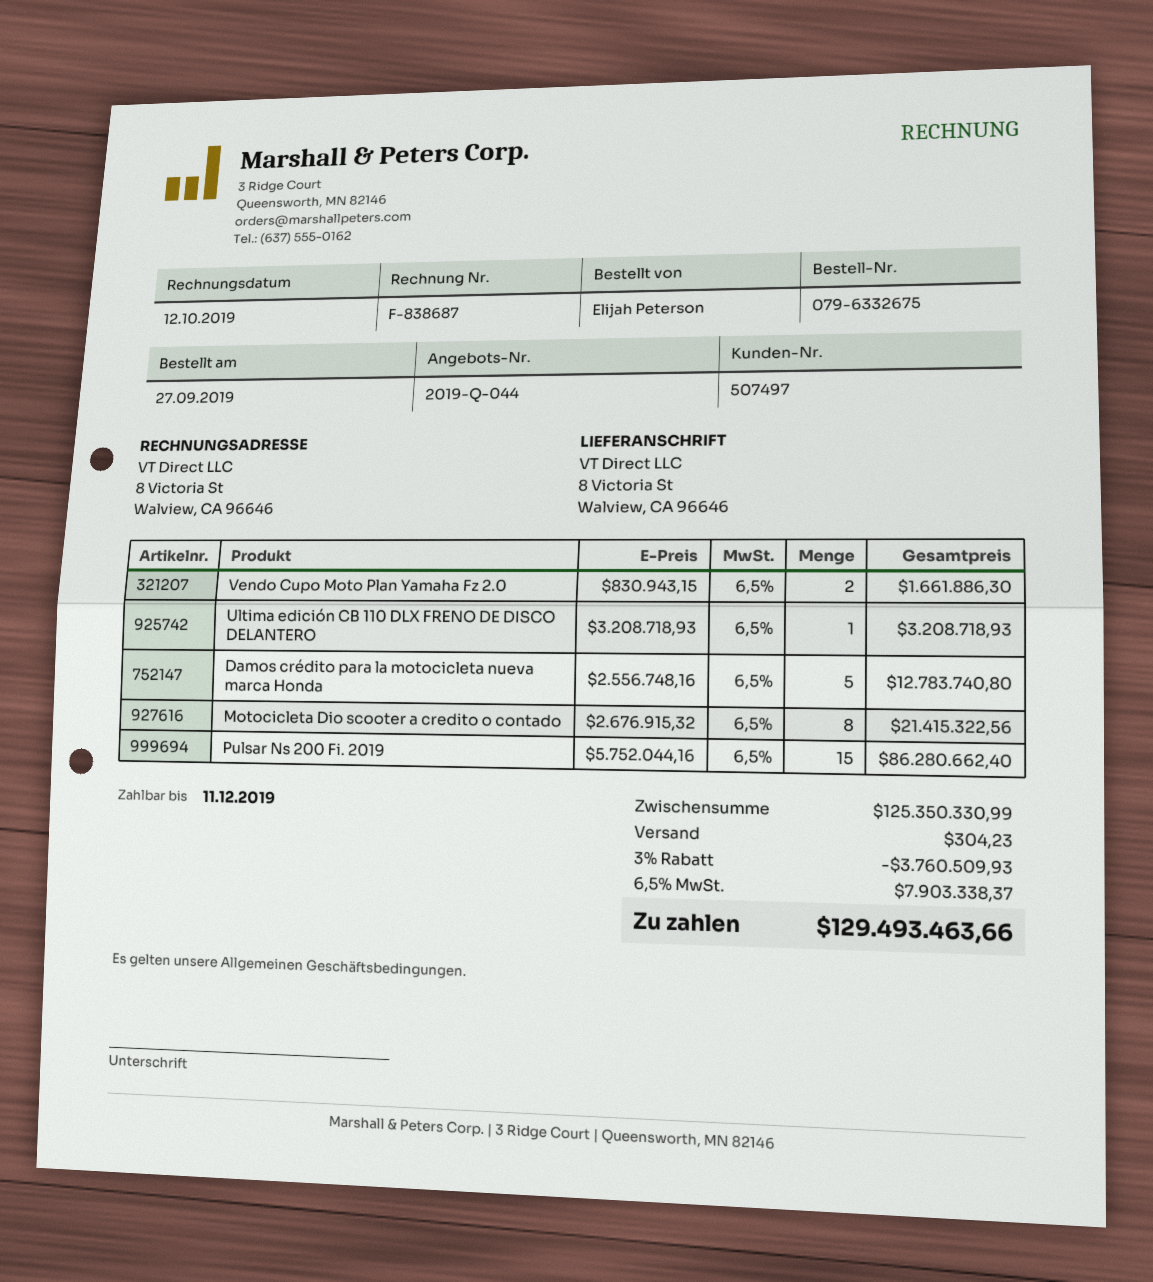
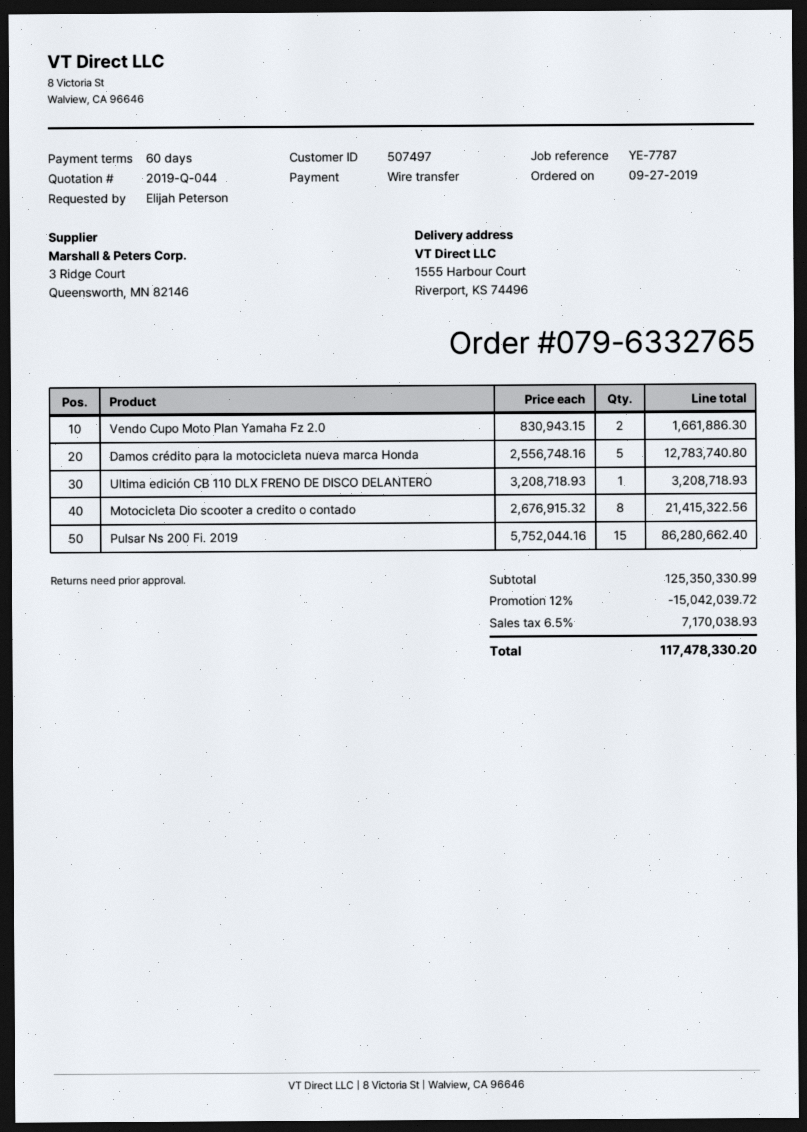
order number: 079-6332675 -> 079-6332765
ship to: 8 Victoria St, Walview, CA 96646 -> 1555 Harbour Court, Riverport, KS 74496
discount: 3% = 3760509.93 -> 12% = 15042039.72
shipping: 304.23 -> none
tax: 6.5% = 7903338.37 -> 6.5% = 7170038.93
total: 129493463.66 -> 117478330.20

